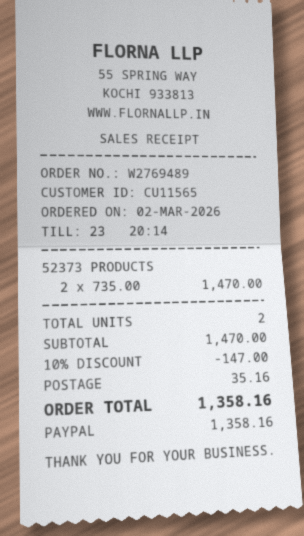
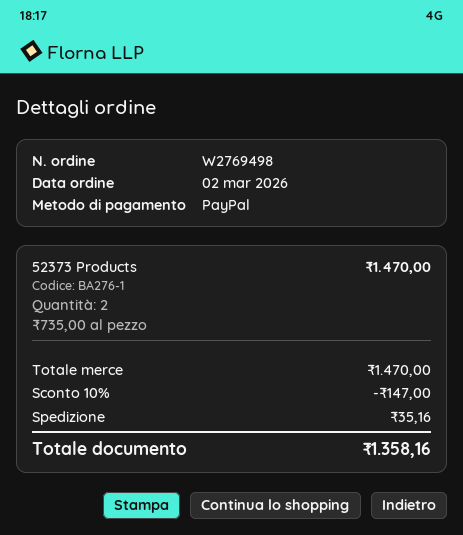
order number: W2769489 -> W2769498

